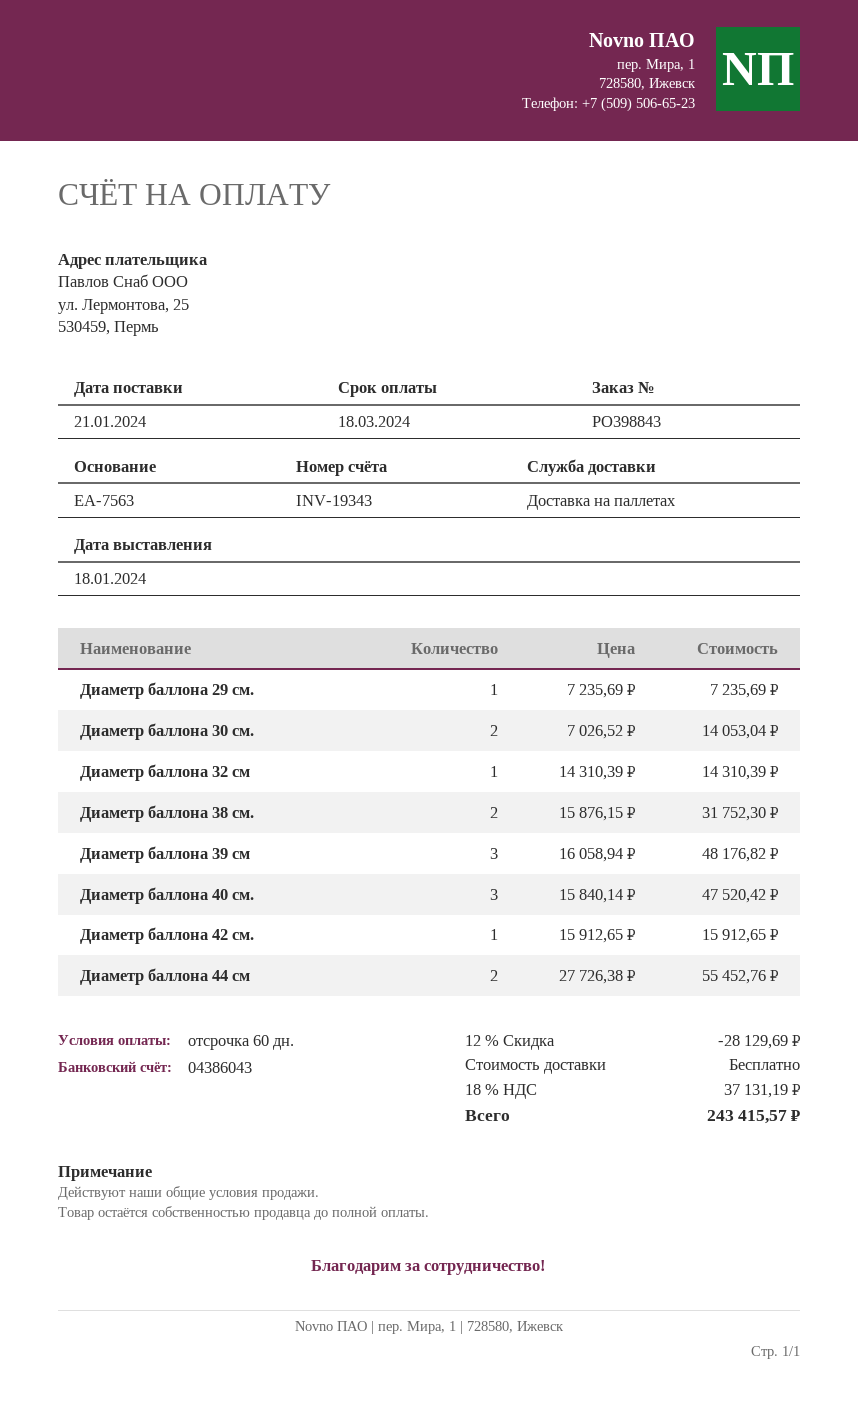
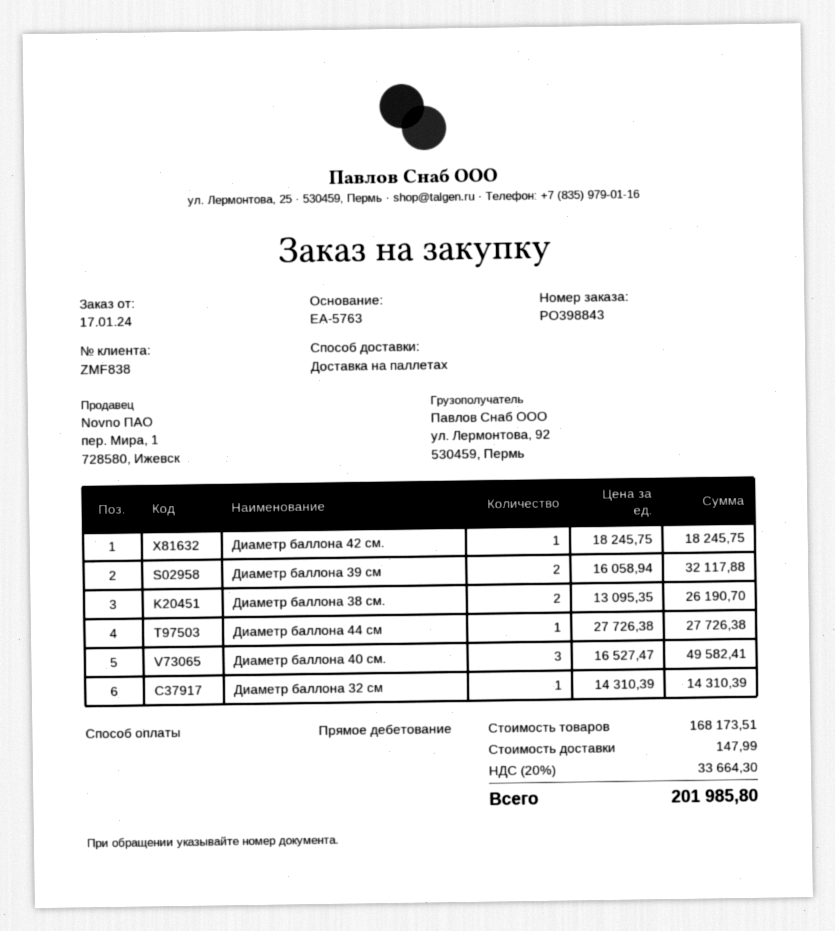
reference: EA-7563 -> EA-5763
Диаметр баллона 29 см.: 1 x 7235.69 = 7235.69 -> none
Диаметр баллона 30 см.: 2 x 7026.52 = 14053.04 -> none
Диаметр баллона 38 см.: 2 x 15876.15 = 31752.30 -> 2 x 13095.35 = 26190.70
Диаметр баллона 39 см: 3 x 16058.94 = 48176.82 -> 2 x 16058.94 = 32117.88
Диаметр баллона 40 см.: 3 x 15840.14 = 47520.42 -> 3 x 16527.47 = 49582.41
Диаметр баллона 42 см.: 1 x 15912.65 = 15912.65 -> 1 x 18245.75 = 18245.75
Диаметр баллона 44 см: 2 x 27726.38 = 55452.76 -> 1 x 27726.38 = 27726.38
discount: 12% = 28129.69 -> none
shipping: 0.00 -> 147.99
tax: 18% = 37131.19 -> 20% = 33664.30
total: 243415.57 -> 201985.80

